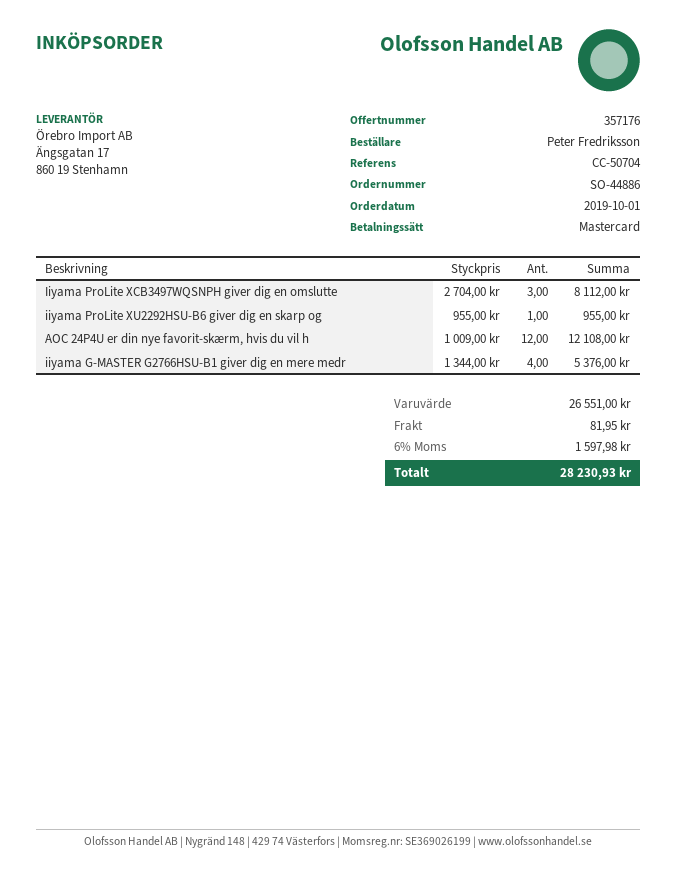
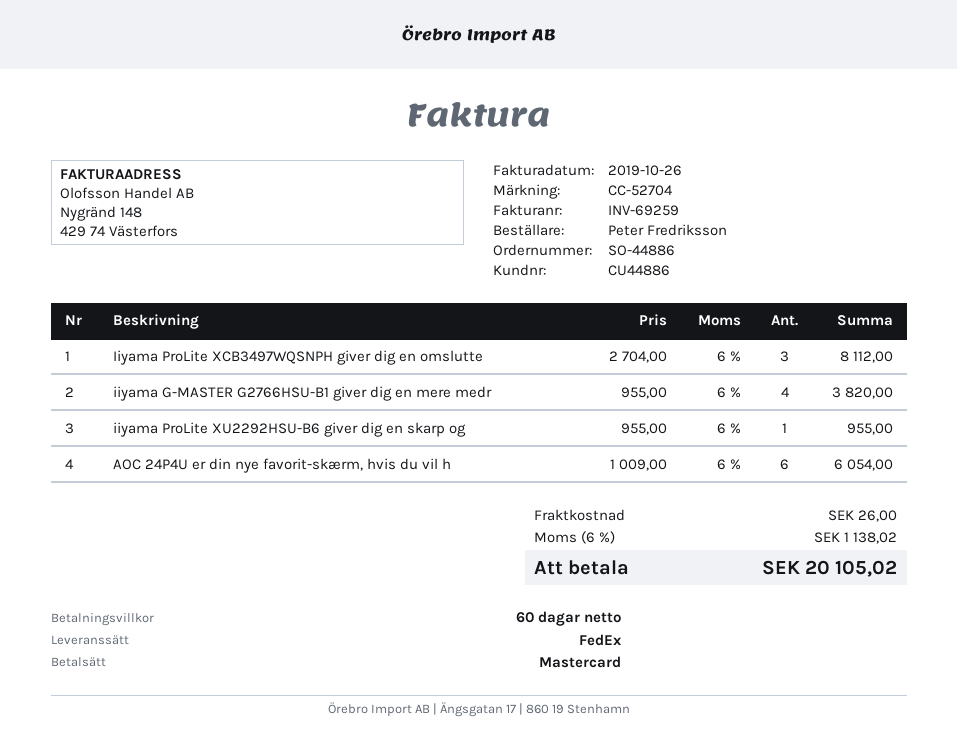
reference: CC-50704 -> CC-52704
AOC 24P4U er din nye favorit-skærm, hvis du vil h: 12 x 1009.00 = 12108.00 -> 6 x 1009.00 = 6054.00
iiyama G-MASTER G2766HSU-B1 giver dig en mere medr: 4 x 1344.00 = 5376.00 -> 4 x 955.00 = 3820.00
shipping: 81.95 -> 26.00
tax: 6% = 1597.98 -> 6% = 1138.02
total: 28230.93 -> 20105.02

